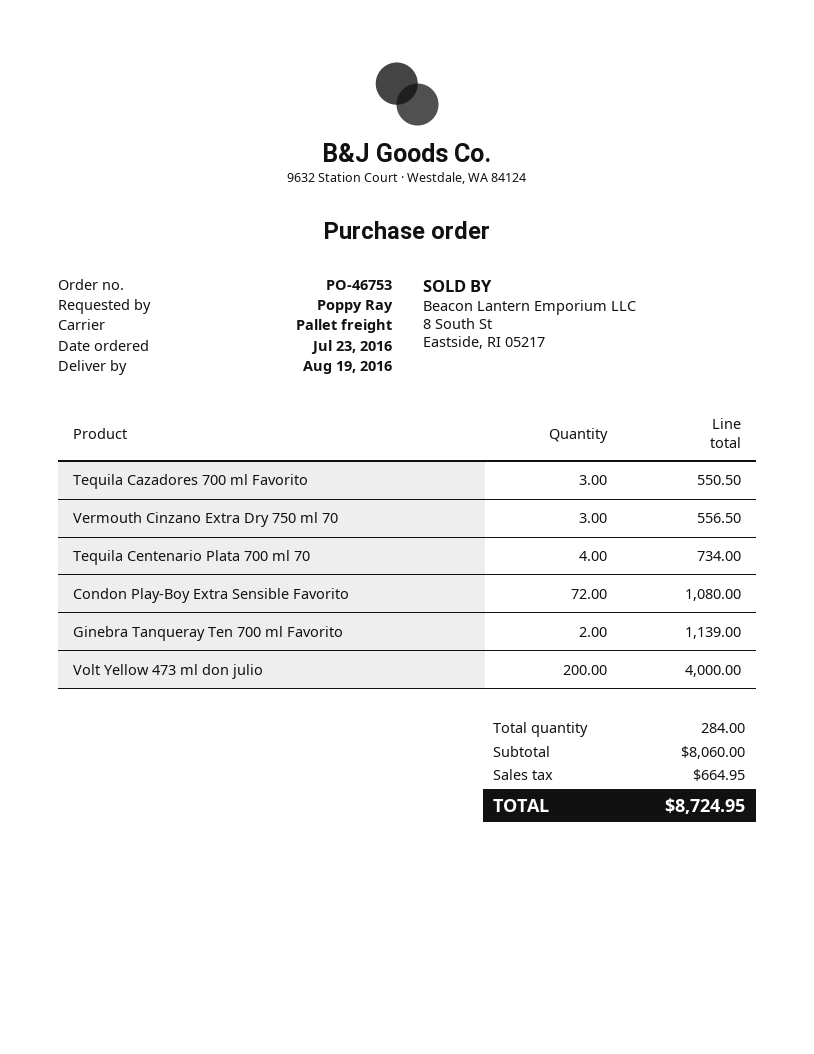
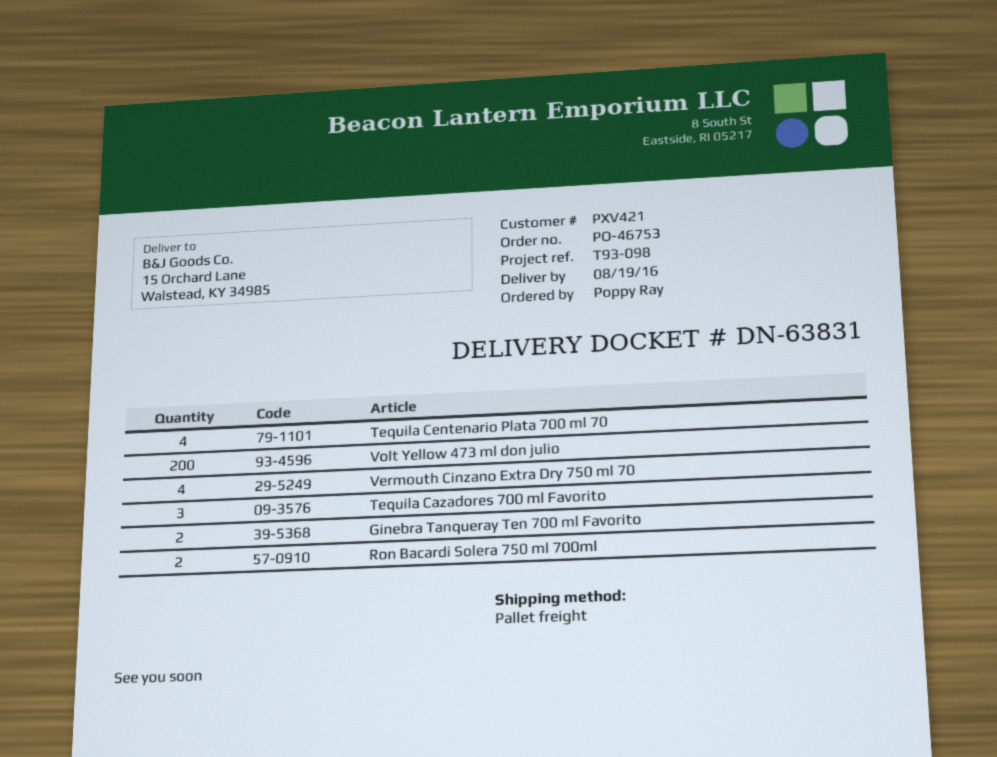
Vermouth Cinzano Extra Dry 750 ml 70: 3 -> 4
Condon Play-Boy Extra Sensible Favorito: 72 -> none
Ron Bacardi Solera 750 ml 700ml: none -> 2

